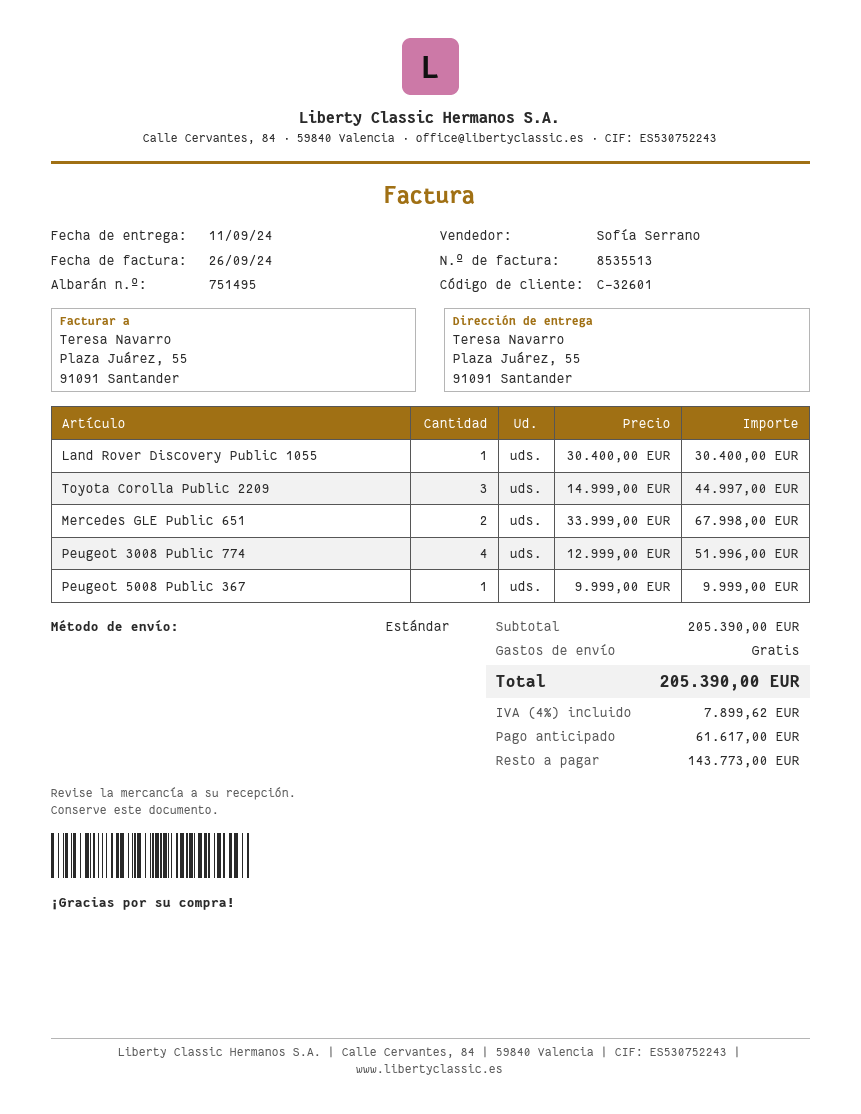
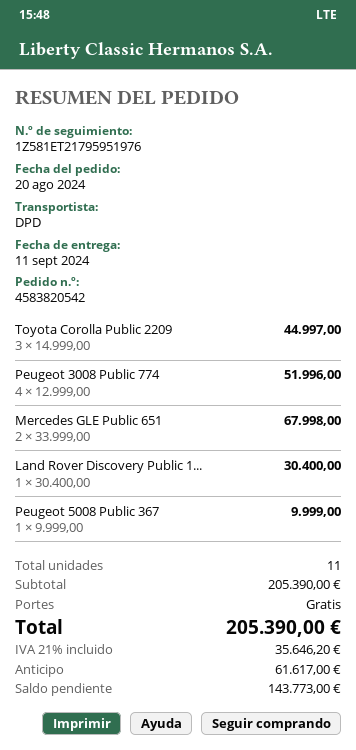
shipping method: standard -> DPD
tax: 4% = 7899.62 -> 21% = 35646.20

